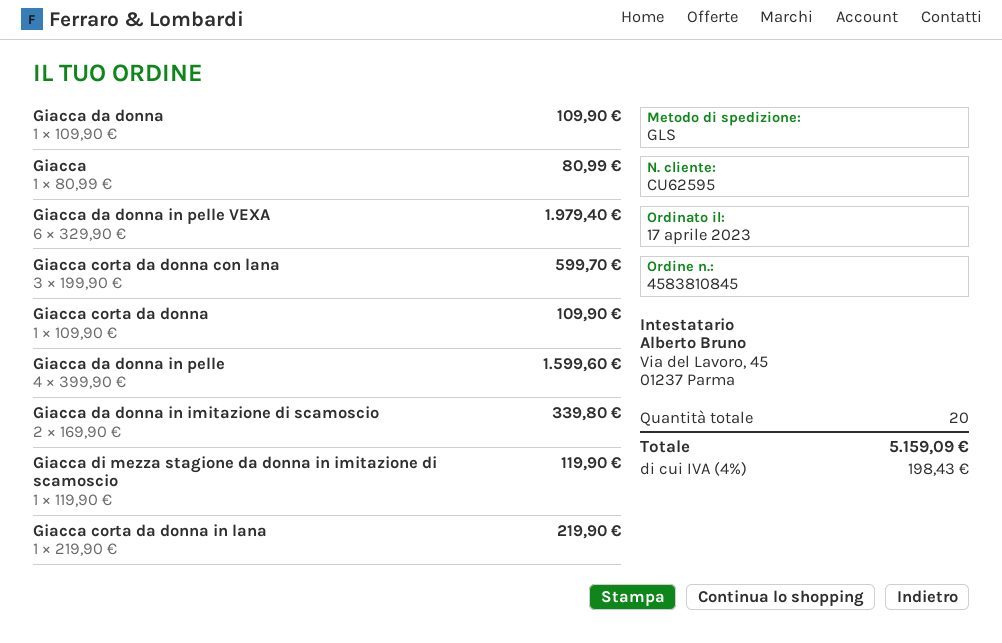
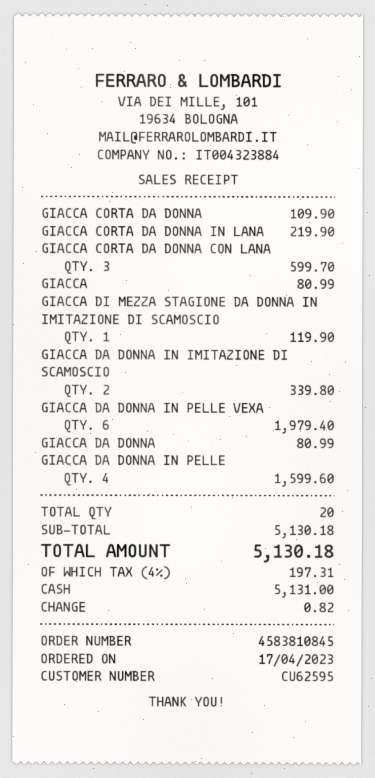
Giacca da donna: 1 for 109.90 -> 1 for 80.99
tax: 4% = 198.43 -> 4% = 197.31
total: 5159.09 -> 5130.18

